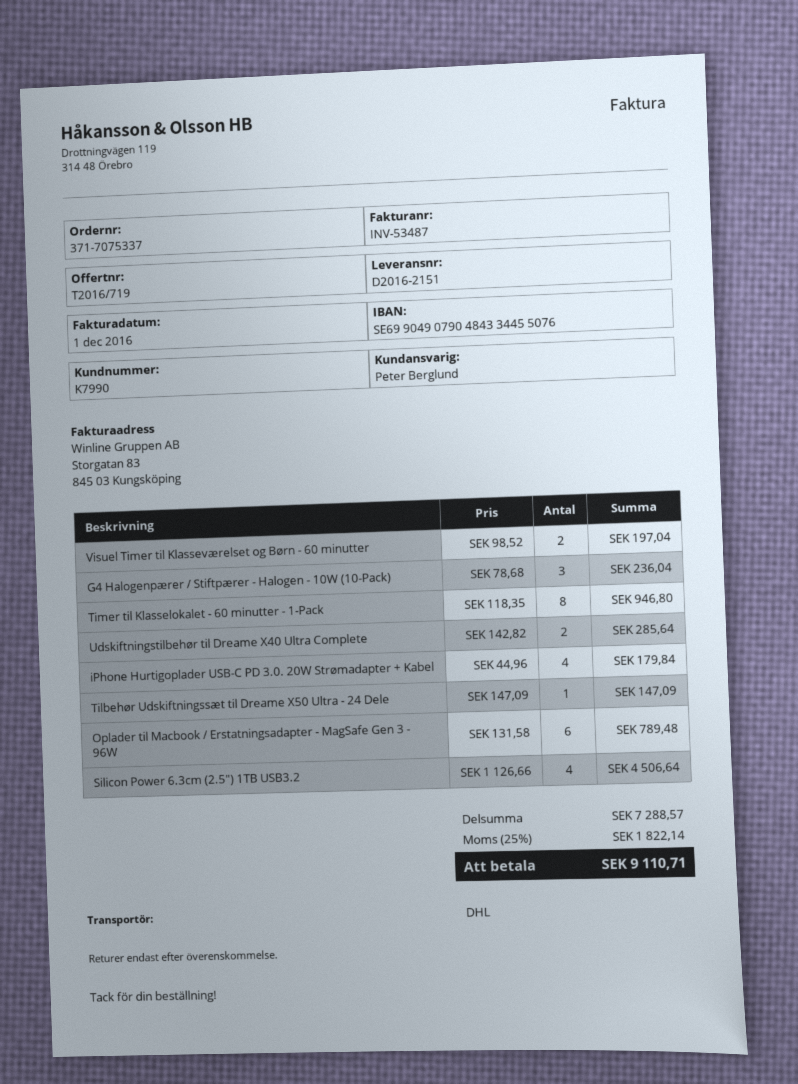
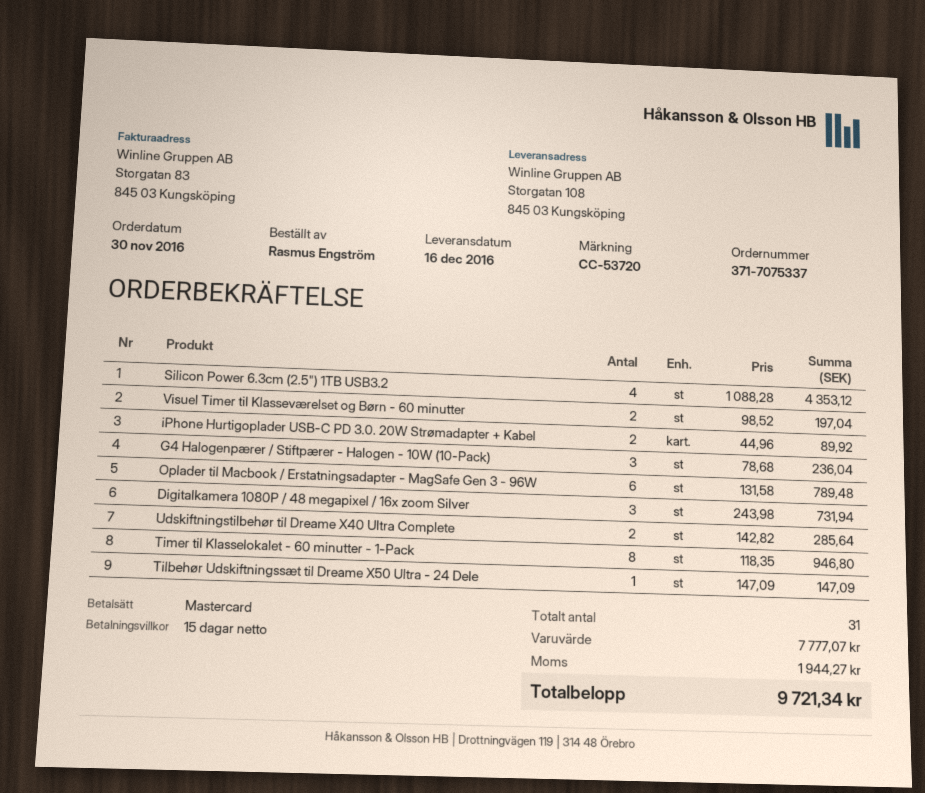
iPhone Hurtigoplader USB-C PD 3.0. 20W Strømadapter + Kabel: 4 x 44.96 = 179.84 -> 2 x 44.96 = 89.92
Silicon Power 6.3cm (2.5") 1TB USB3.2: 4 x 1126.66 = 4506.64 -> 4 x 1088.28 = 4353.12
Digitalkamera 1080P / 48 megapixel / 16x zoom Silver: none -> 3 x 243.98 = 731.94
subtotal: 7288.57 -> 7777.07
tax: 1822.14 -> 1944.27
total: 9110.71 -> 9721.34

